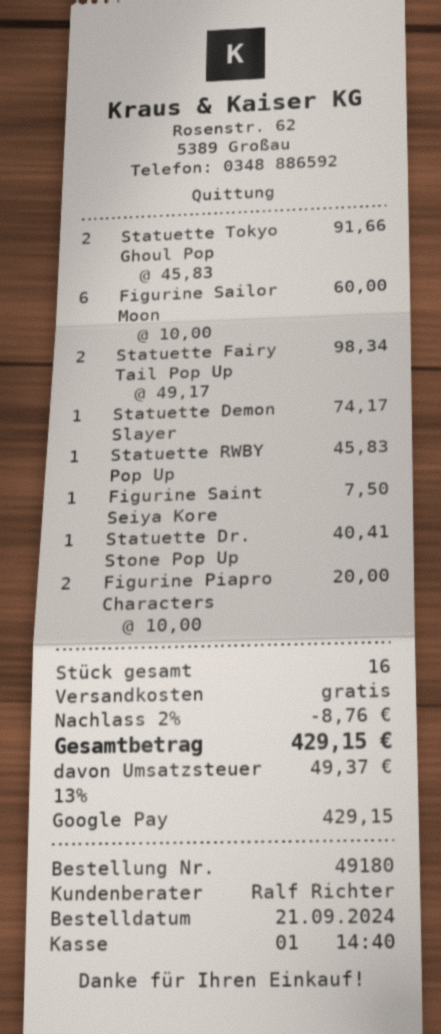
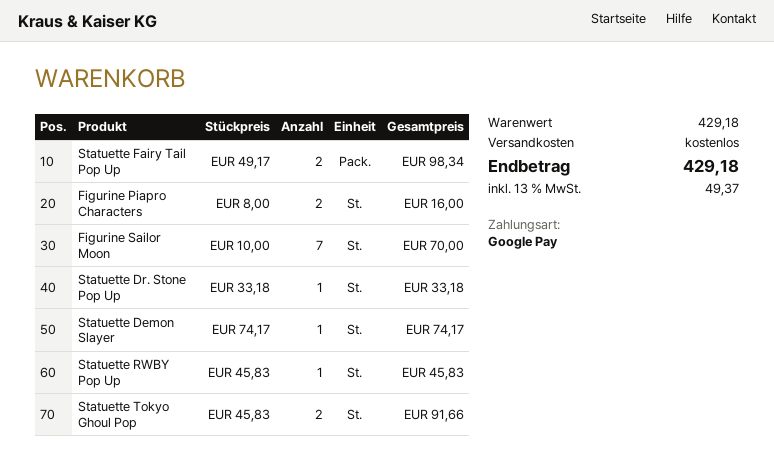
Figurine Sailor Moon: 6 x 10.00 = 60.00 -> 7 x 10.00 = 70.00
Figurine Saint Seiya Kore: 1 x 7.50 = 7.50 -> none
Statuette Dr. Stone Pop Up: 1 x 40.41 = 40.41 -> 1 x 33.18 = 33.18
Figurine Piapro Characters: 2 x 10.00 = 20.00 -> 2 x 8.00 = 16.00
discount: 2% = 8.76 -> none
total: 429.15 -> 429.18

